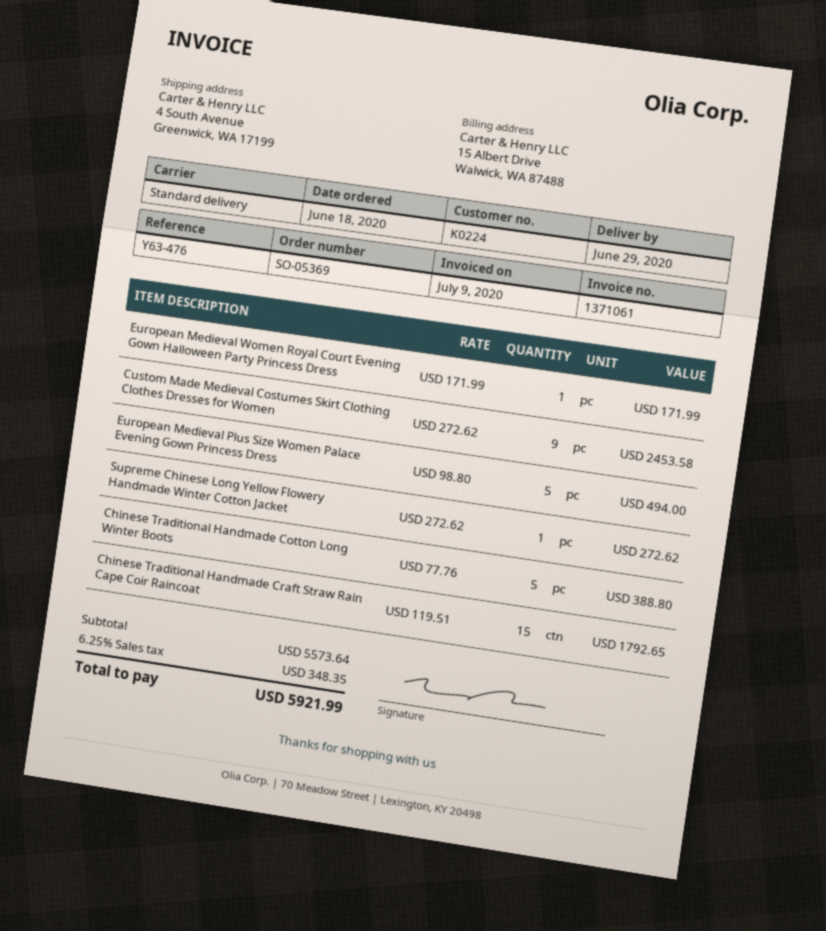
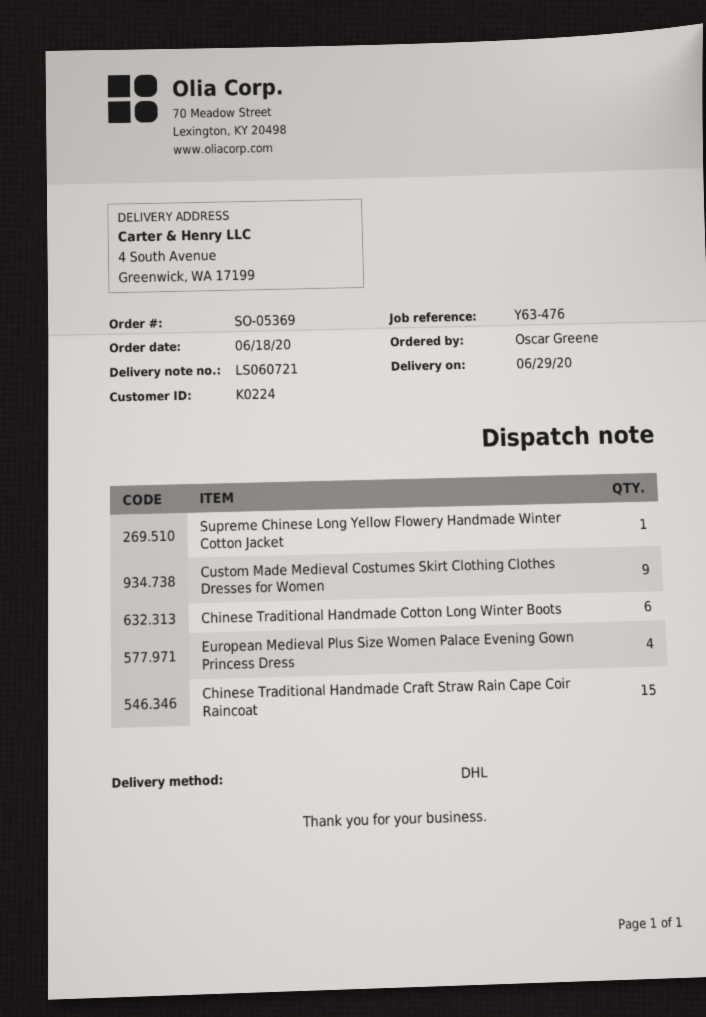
shipping method: standard -> DHL
European Medieval Women Royal Court Evening Gown Halloween Party Princess Dress: 1 -> none
European Medieval Plus Size Women Palace Evening Gown Princess Dress: 5 -> 4
Chinese Traditional Handmade Cotton Long Winter Boots: 5 -> 6

